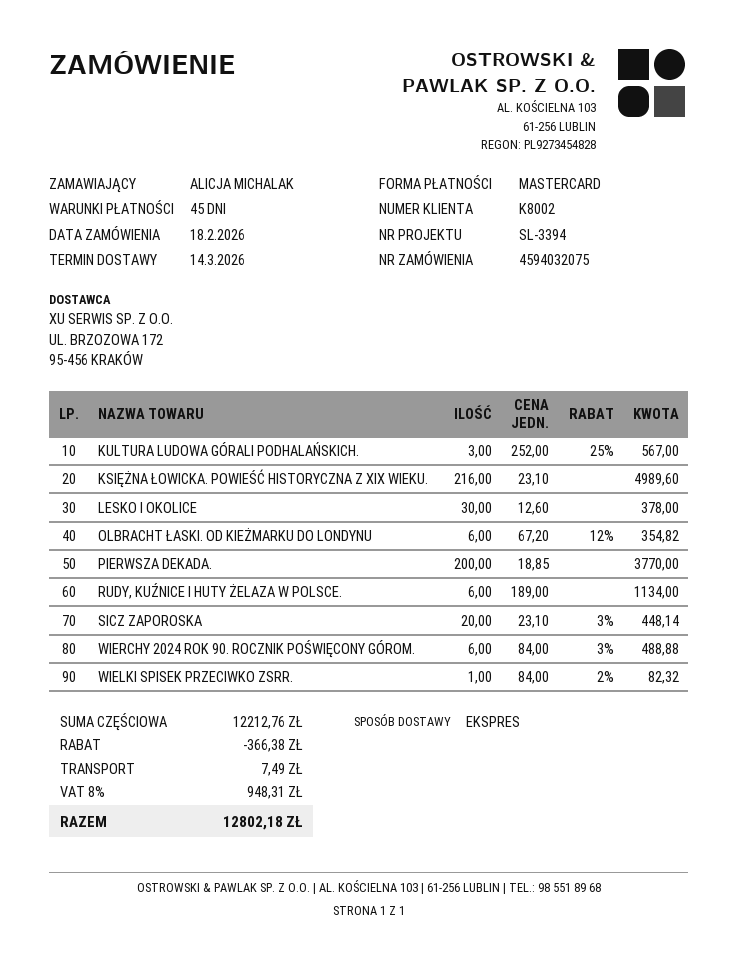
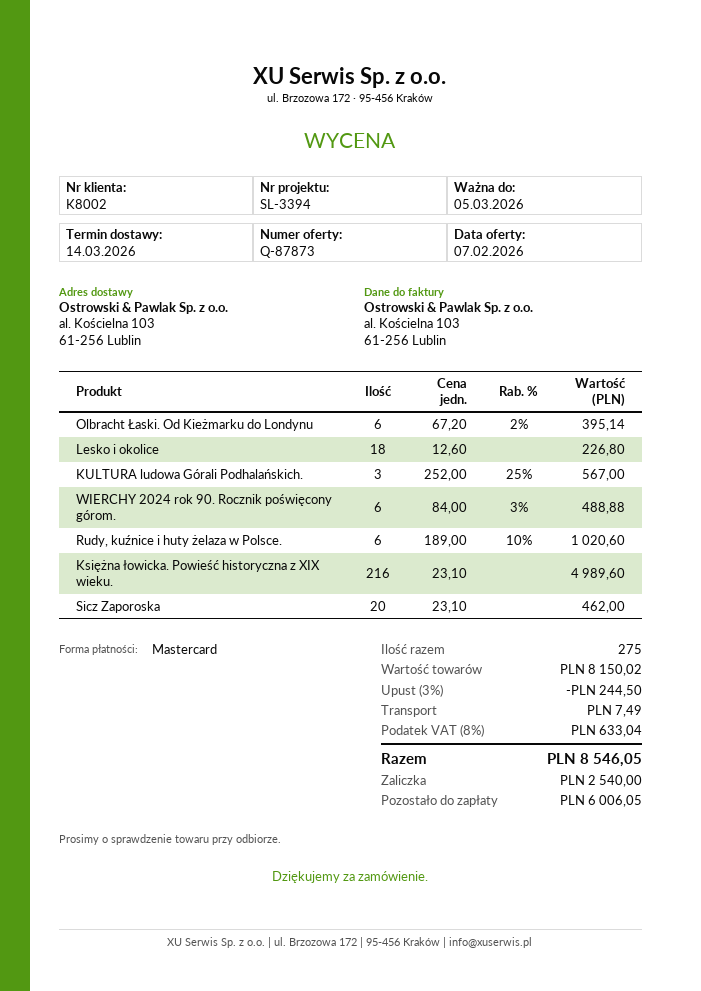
LESKO I OKOLICE: 30 x 12.60 = 378.00 -> 18 x 12.60 = 226.80
OLBRACHT ŁASKI. OD KIEŻMARKU DO LONDYNU: 6 x 67.20 - 12% = 354.82 -> 6 x 67.20 - 2% = 395.14
PIERWSZA DEKADA.: 200 x 18.85 = 3770.00 -> none
RUDY, KUŹNICE I HUTY ŻELAZA W POLSCE.: 6 x 189.00 = 1134.00 -> 6 x 189.00 - 10% = 1020.60
SICZ ZAPOROSKA: 20 x 23.10 - 3% = 448.14 -> 20 x 23.10 = 462.00
WIELKI SPISEK PRZECIWKO ZSRR.: 1 x 84.00 - 2% = 82.32 -> none
subtotal: 12212.76 -> 8150.02
discount: 366.38 -> 244.50
tax: 8% = 948.31 -> 8% = 633.04
total: 12802.18 -> 8546.05

